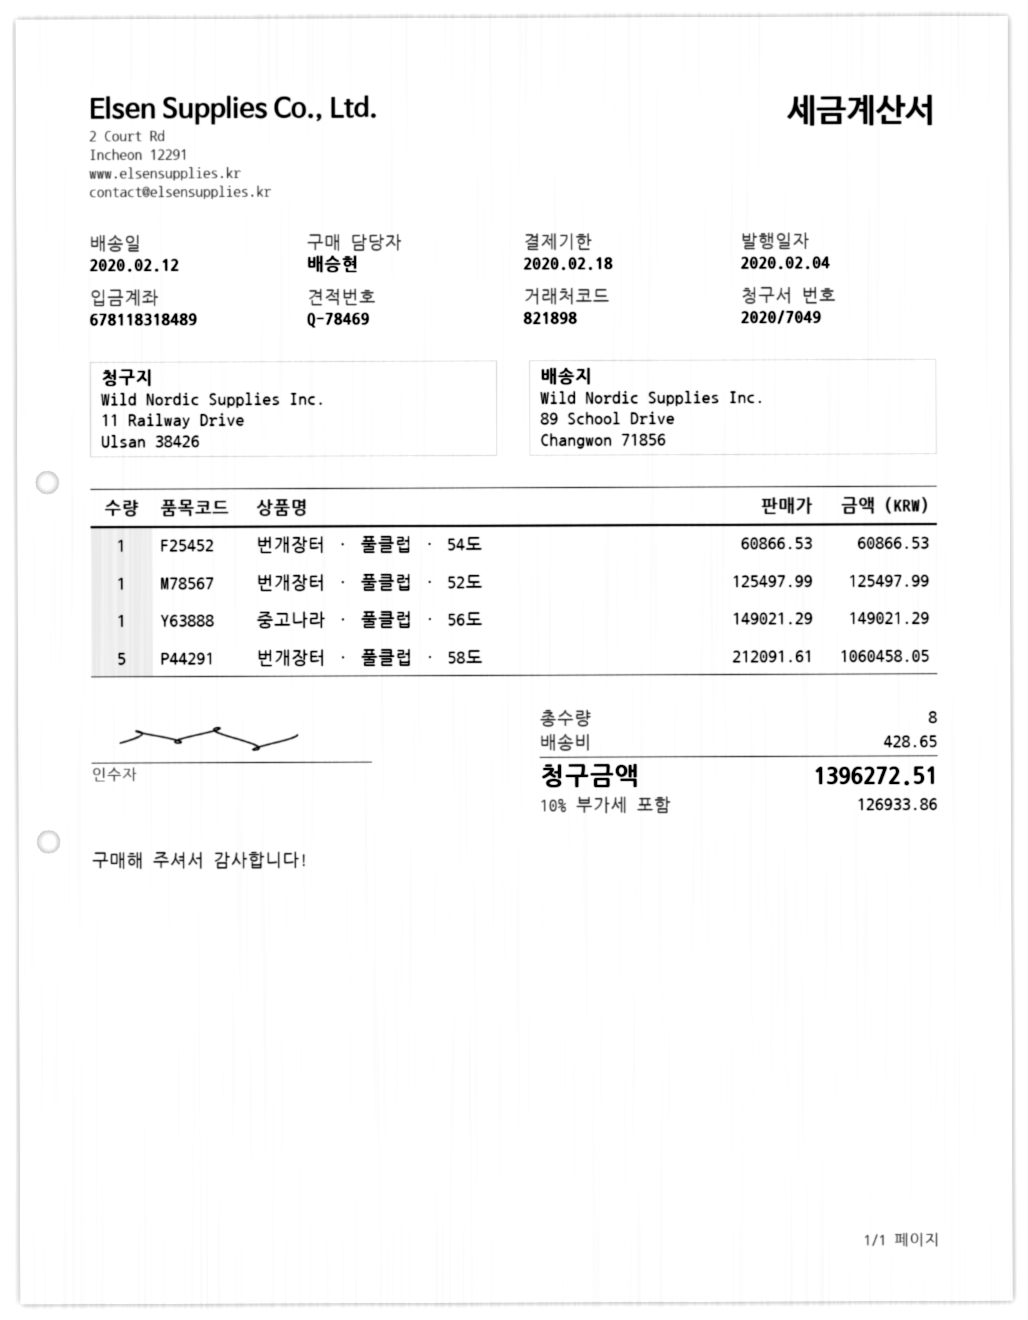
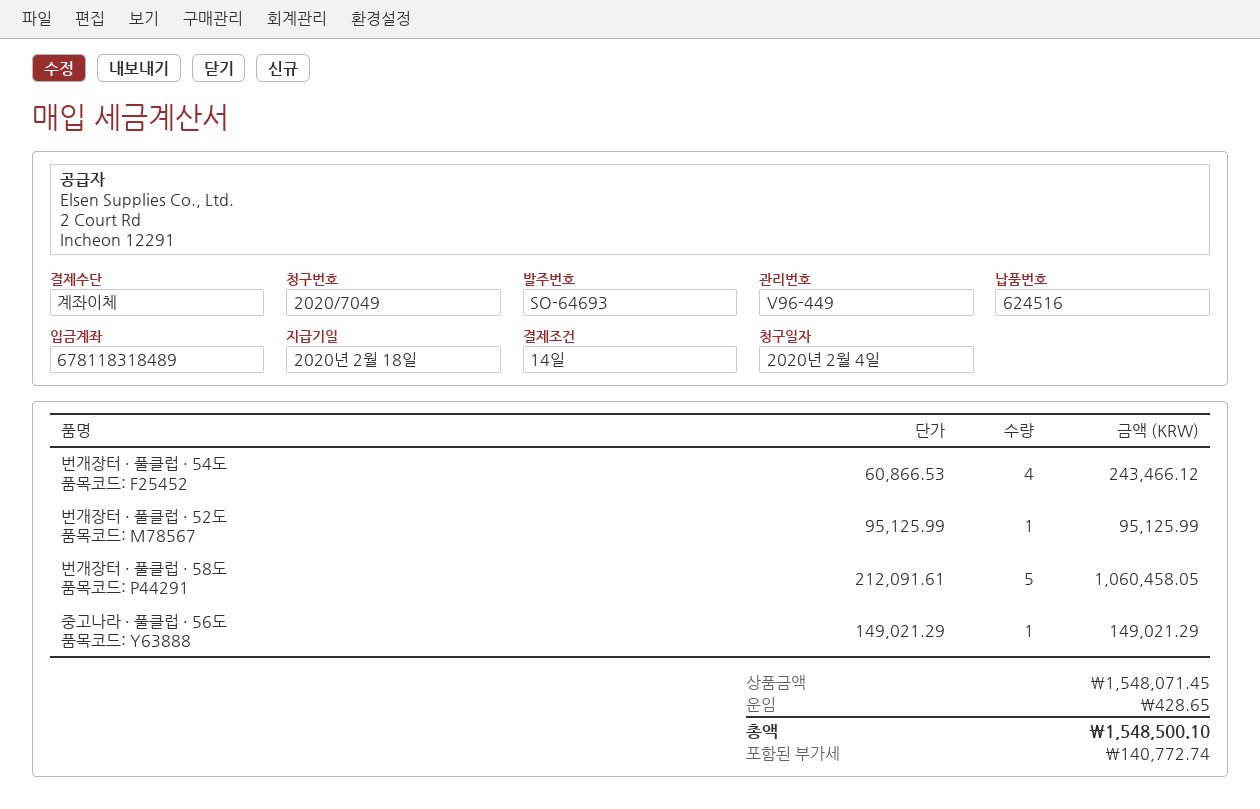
번개장터 · 풀클럽 · 54도: 1 x 60866.53 = 60866.53 -> 4 x 60866.53 = 243466.12
번개장터 · 풀클럽 · 52도: 1 x 125497.99 = 125497.99 -> 1 x 95125.99 = 95125.99
tax: 126933.86 -> 140772.74
total: 1396272.51 -> 1548500.10

